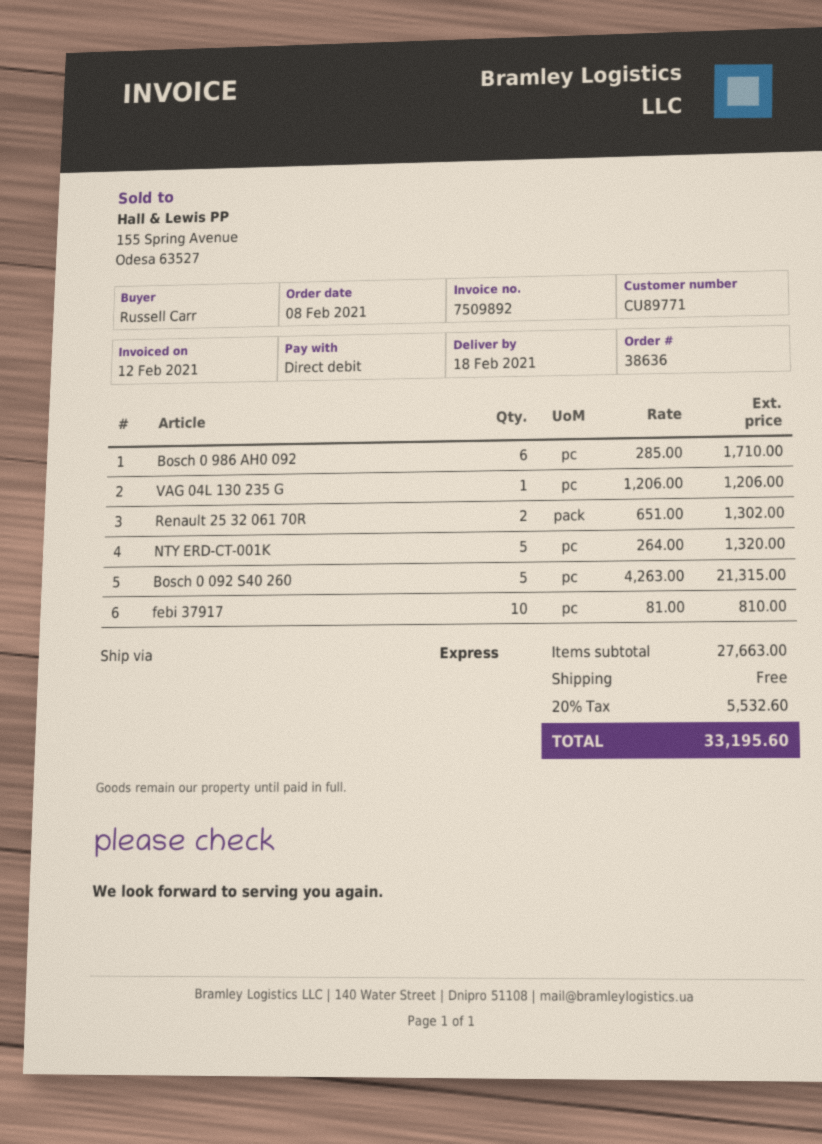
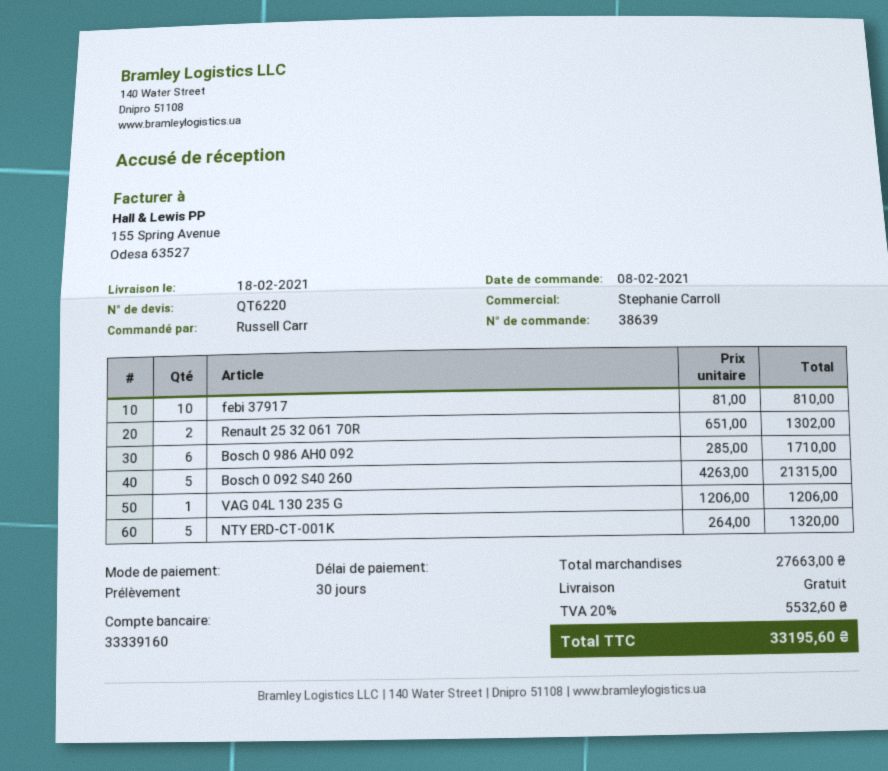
order number: 38636 -> 38639

